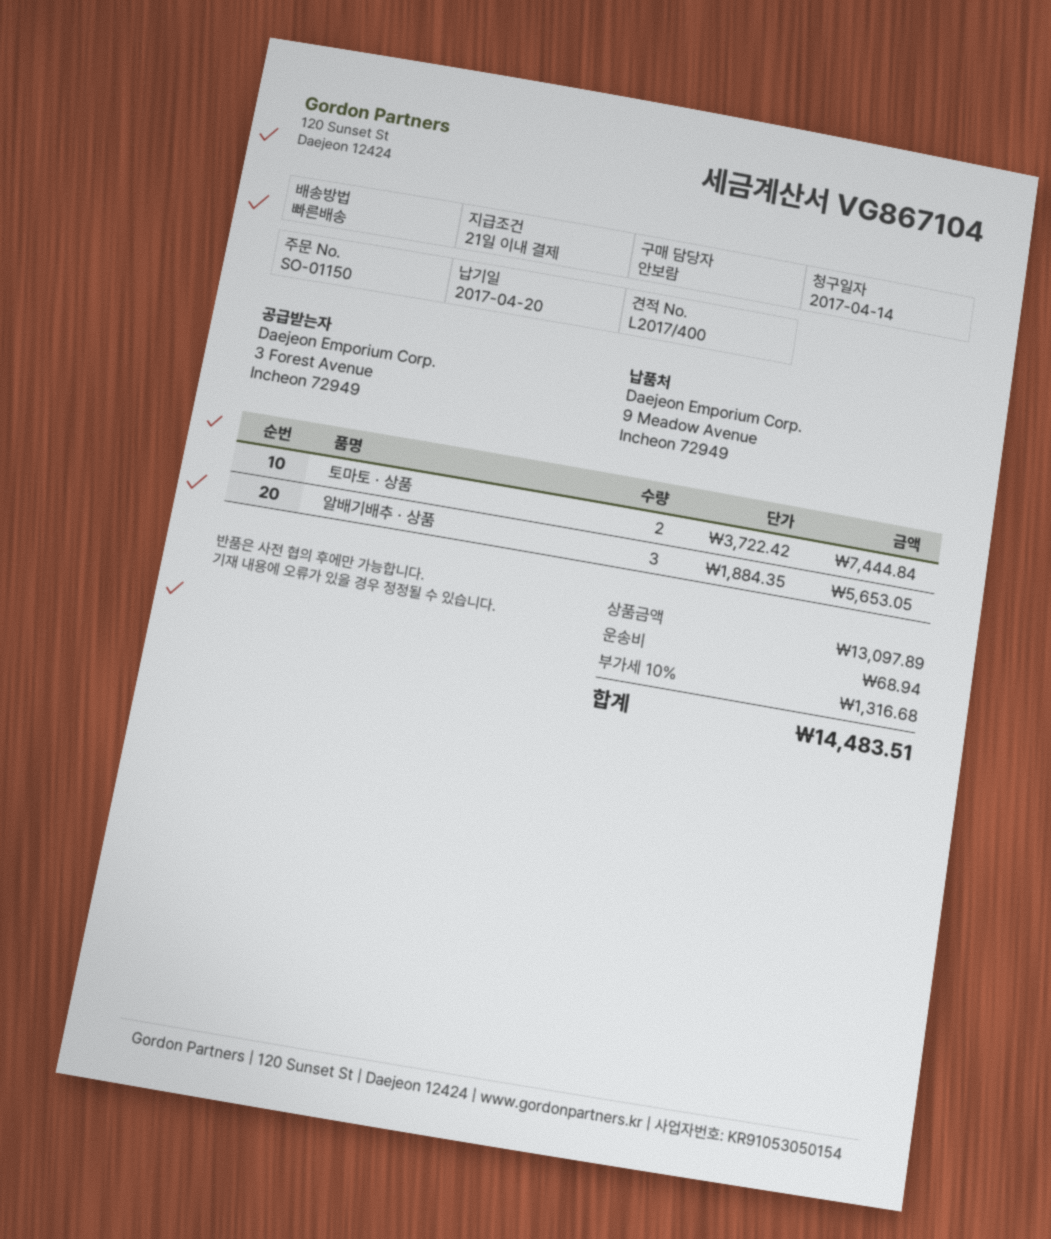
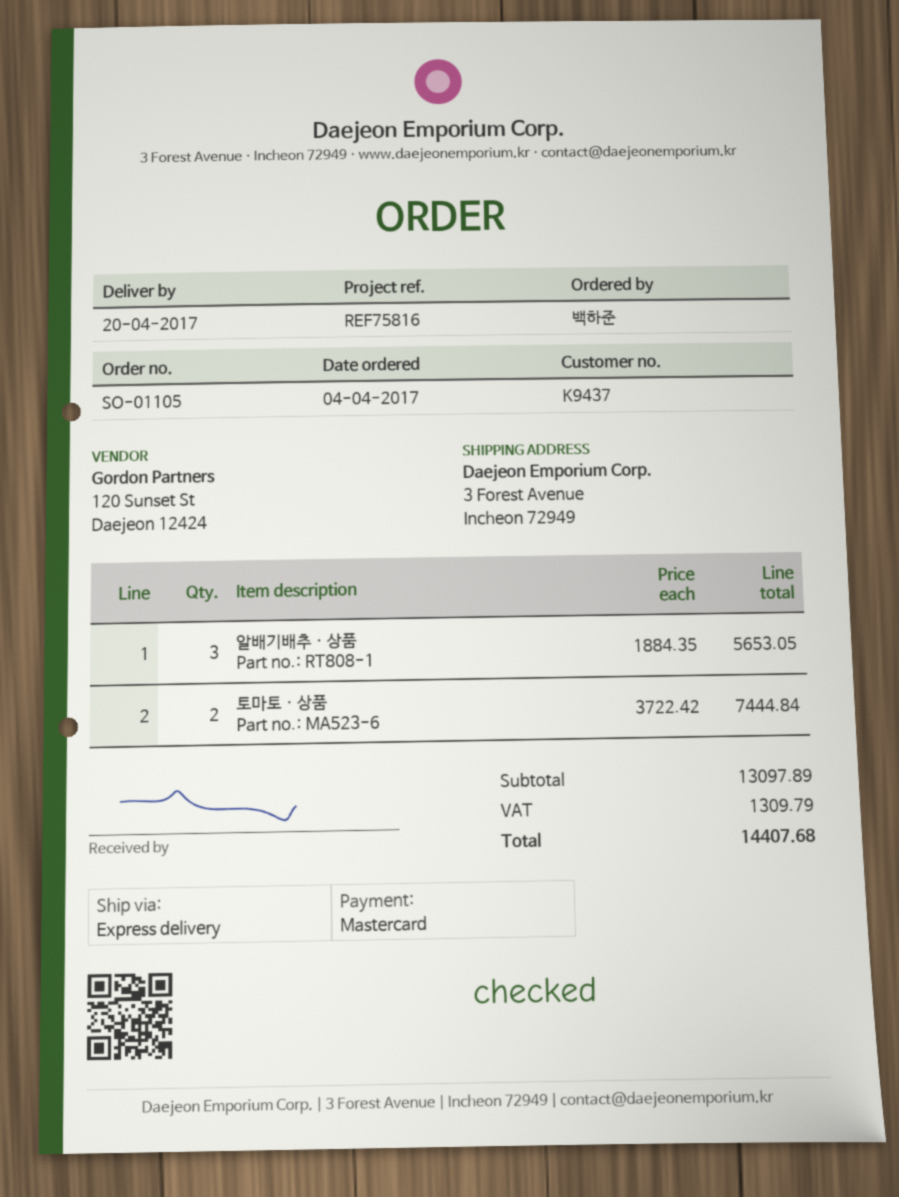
order number: SO-01150 -> SO-01105
ordered by: 안보람 -> 백하준
ship to: 9 Meadow Avenue, Incheon 72949 -> 3 Forest Avenue, Incheon 72949
shipping: 68.94 -> none
tax: 1316.68 -> 1309.79
total: 14483.51 -> 14407.68

